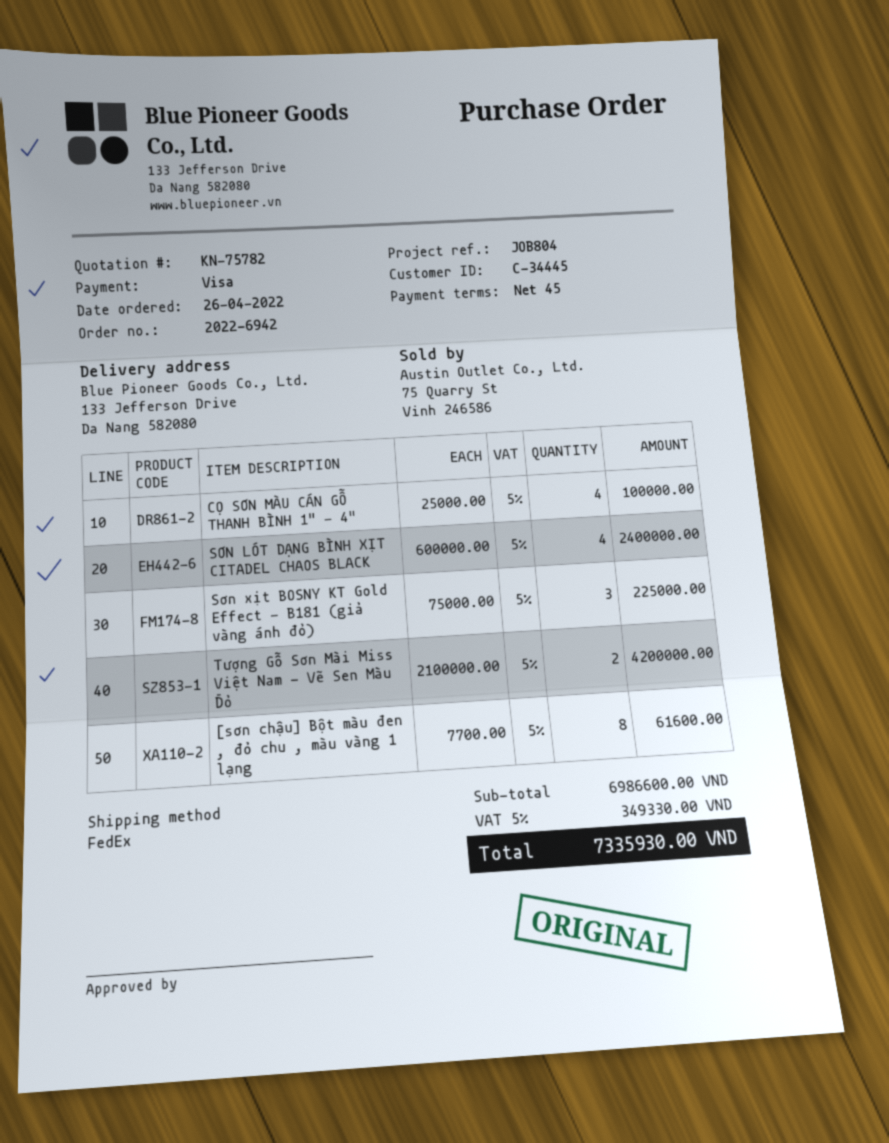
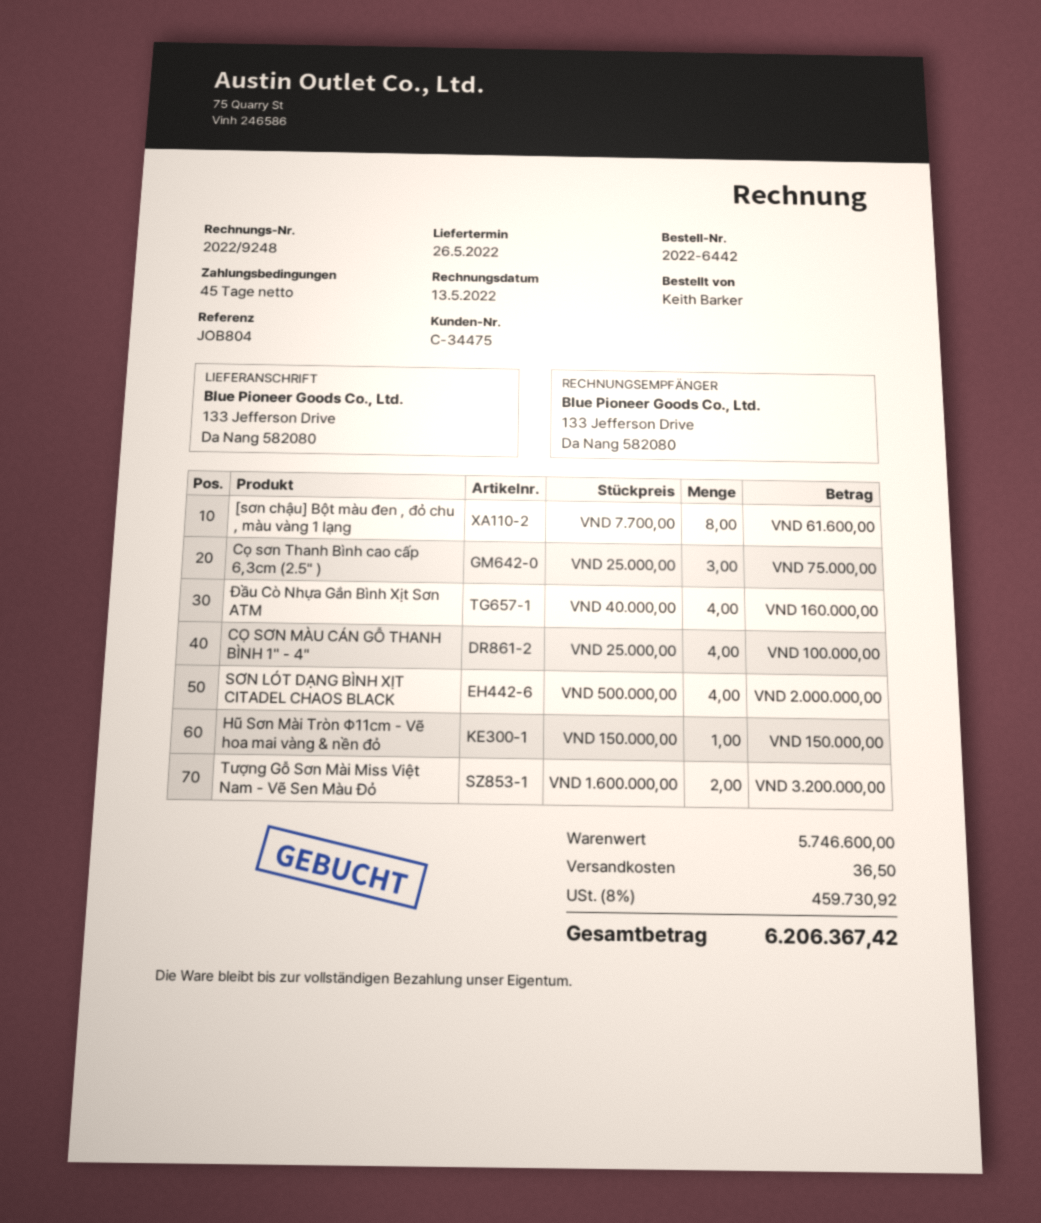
order number: 2022-6942 -> 2022-6442
customer number: C-34445 -> C-34475
SƠN LÓT DẠNG BÌNH XỊT CITADEL CHAOS BLACK: 4 x 600000.00 = 2400000.00 -> 4 x 500000.00 = 2000000.00
Sơn xịt BOSNY KT Gold Effect - B181 (giả vàng ánh đỏ): 3 x 75000.00 = 225000.00 -> none
Tượng Gỗ Sơn Mài Miss Việt Nam - Vẽ Sen Màu Đỏ: 2 x 2100000.00 = 4200000.00 -> 2 x 1600000.00 = 3200000.00
Cọ sơn Thanh Bình cao cấp 6,3cm (2.5" ): none -> 3 x 25000.00 = 75000.00
Đầu Cò Nhựa Gắn Bình Xịt Sơn ATM: none -> 4 x 40000.00 = 160000.00
Hũ Sơn Mài Tròn Φ11cm - Vẽ hoa mai vàng & nền đỏ: none -> 1 x 150000.00 = 150000.00
subtotal: 6986600.00 -> 5746600.00
shipping: none -> 36.50
tax: 5% = 349330.00 -> 8% = 459730.92
total: 7335930.00 -> 6206367.42

